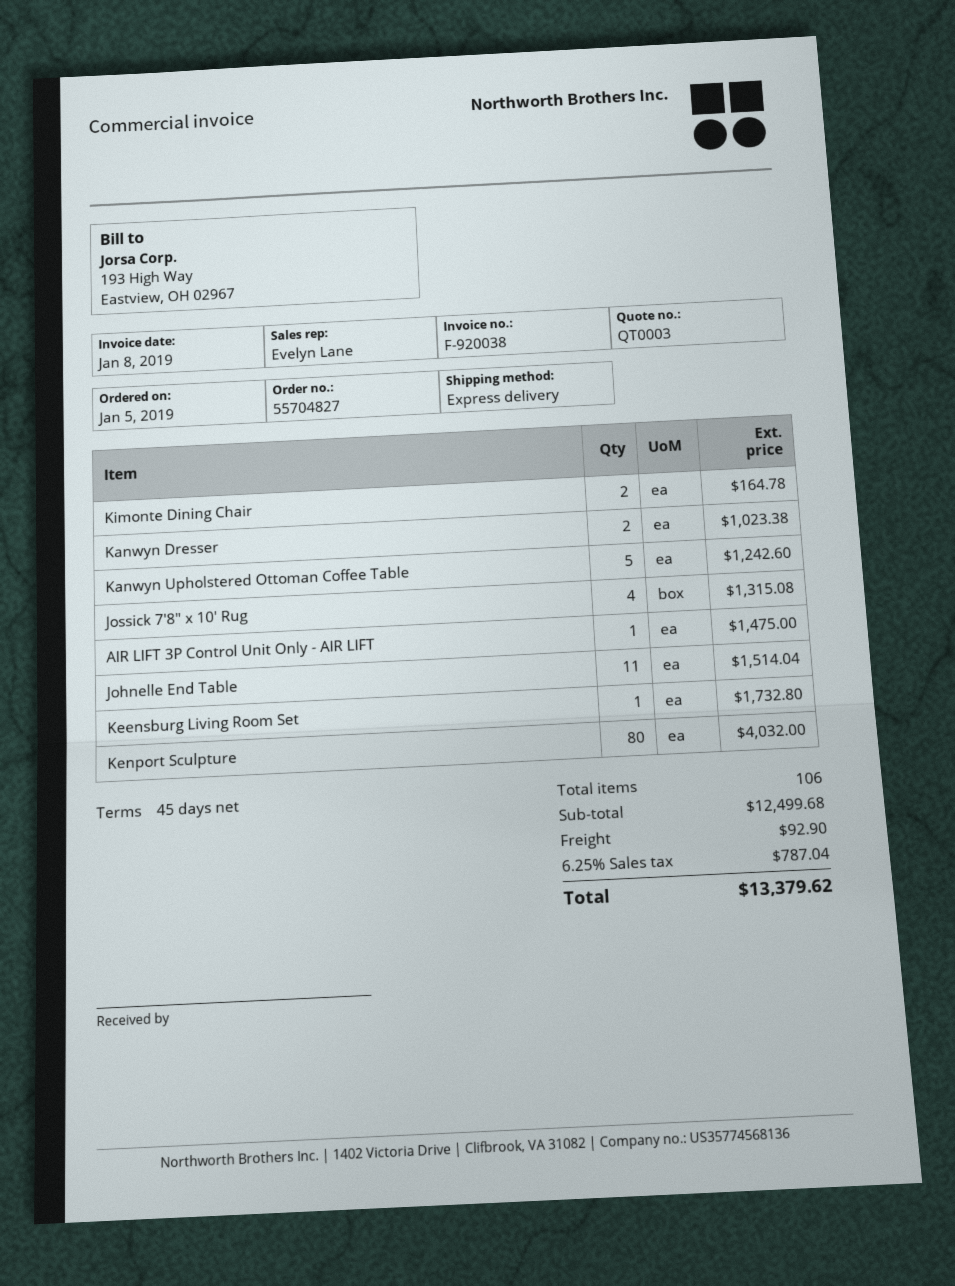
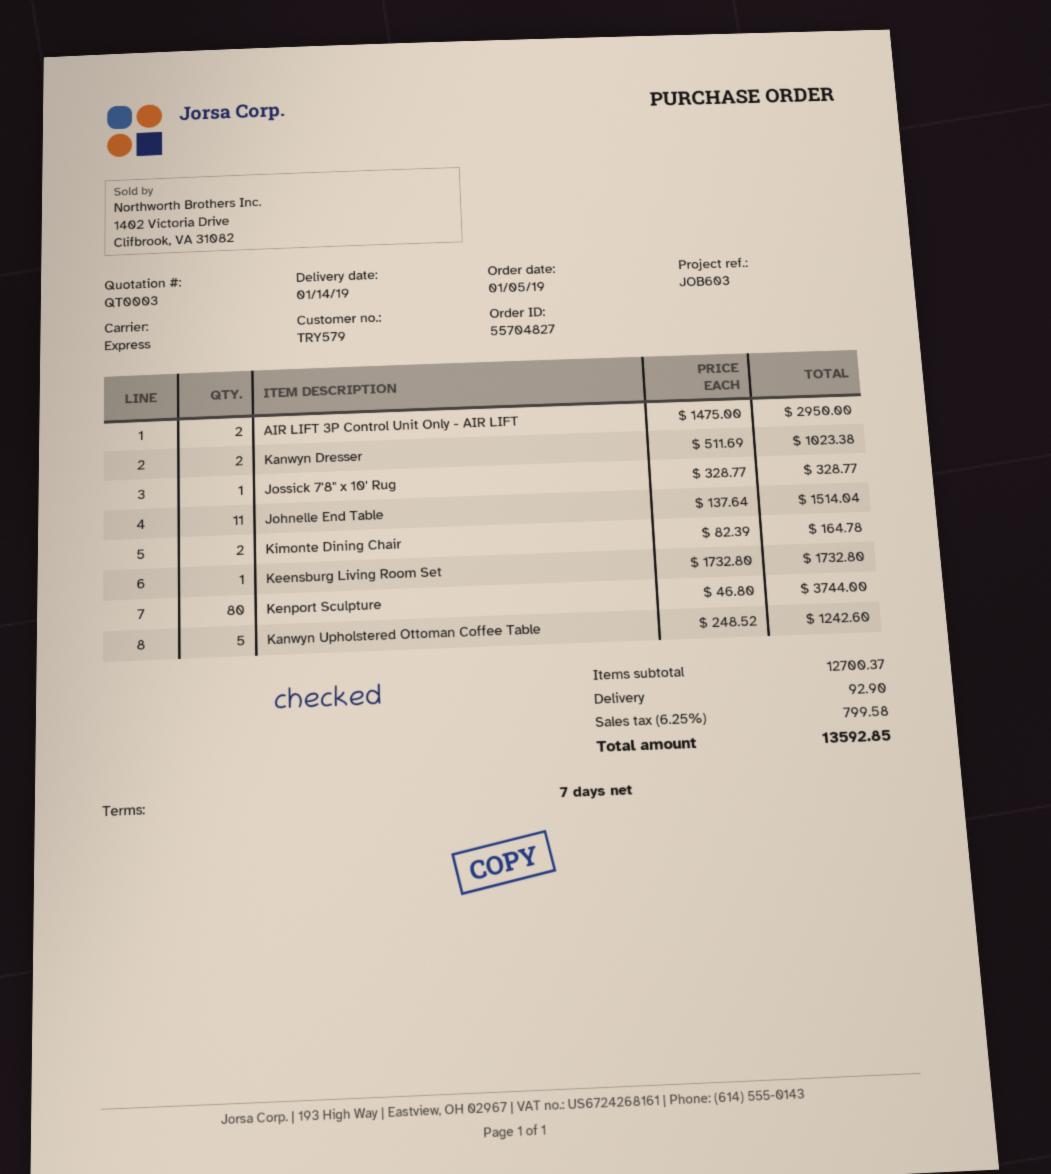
payment terms: 45 days -> 7 days
Jossick 7'8" x 10' Rug: 4 for 1315.08 -> 1 for 328.77
AIR LIFT 3P Control Unit Only - AIR LIFT: 1 for 1475.00 -> 2 for 2950.00
Kenport Sculpture: 80 for 4032.00 -> 80 for 3744.00
subtotal: 12499.68 -> 12700.37
tax: 6.25% = 787.04 -> 6.25% = 799.58
total: 13379.62 -> 13592.85

